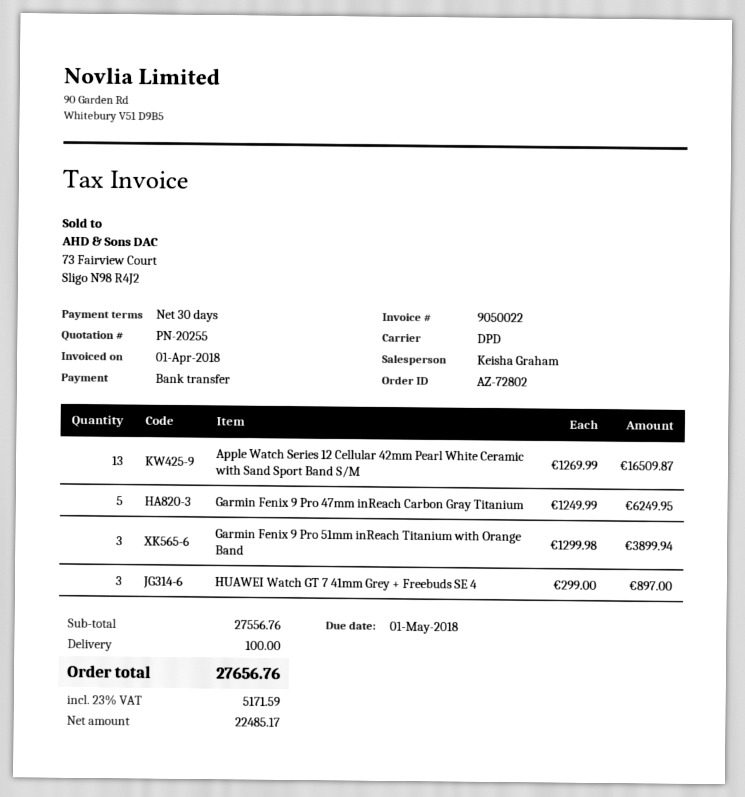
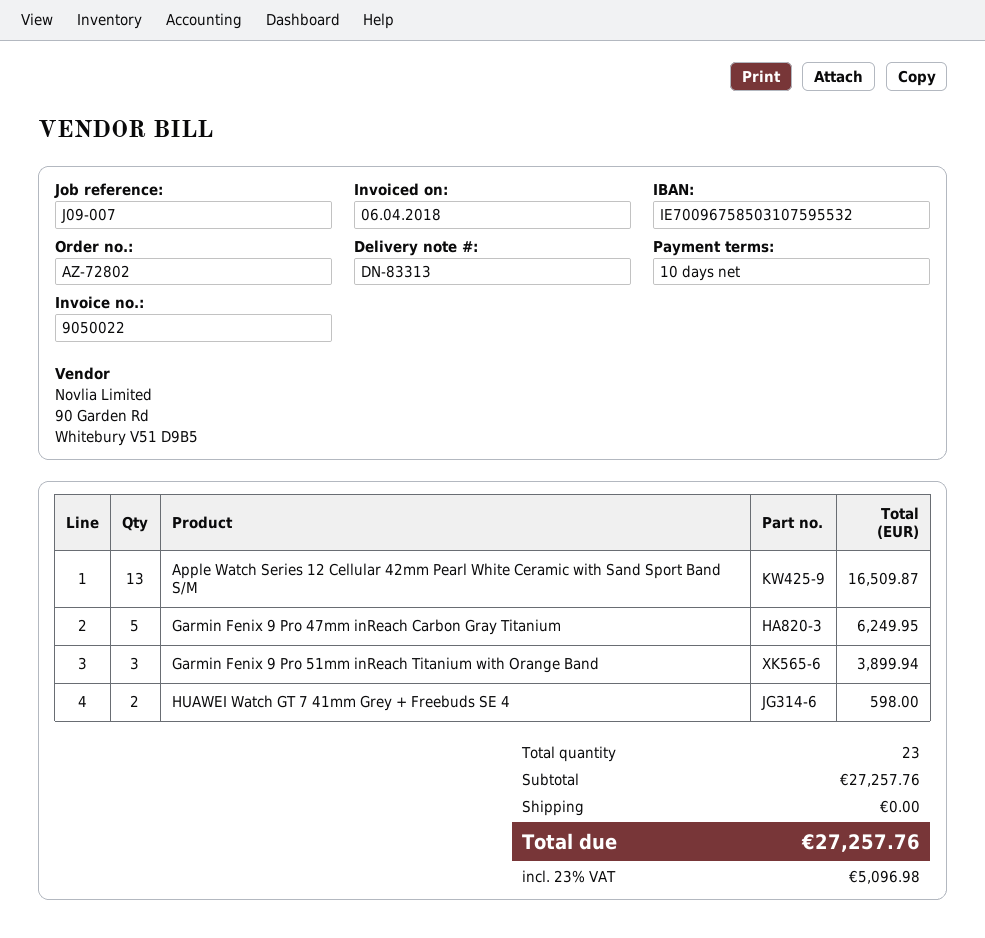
invoice date: 2018-04-01 -> 2018-04-06
payment terms: 30 days -> 10 days
HUAWEI Watch GT 7 41mm Grey + Freebuds SE 4: 3 for 897.00 -> 2 for 598.00
subtotal: 27556.76 -> 27257.76
shipping: 100.00 -> 0.00
tax: 23% = 5171.59 -> 23% = 5096.98
total: 27656.76 -> 27257.76

